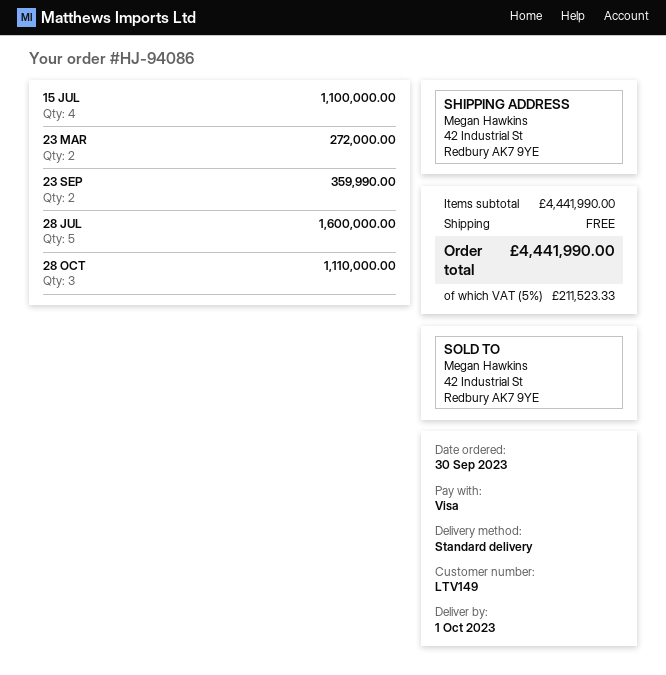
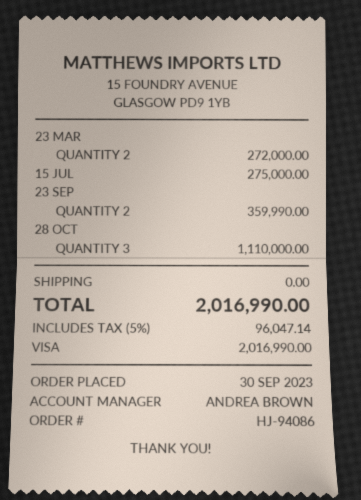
15 JUL: 4 for 1100000.00 -> 1 for 275000.00
28 JUL: 5 for 1600000.00 -> none
tax: 5% = 211523.33 -> 5% = 96047.14
total: 4441990.00 -> 2016990.00

